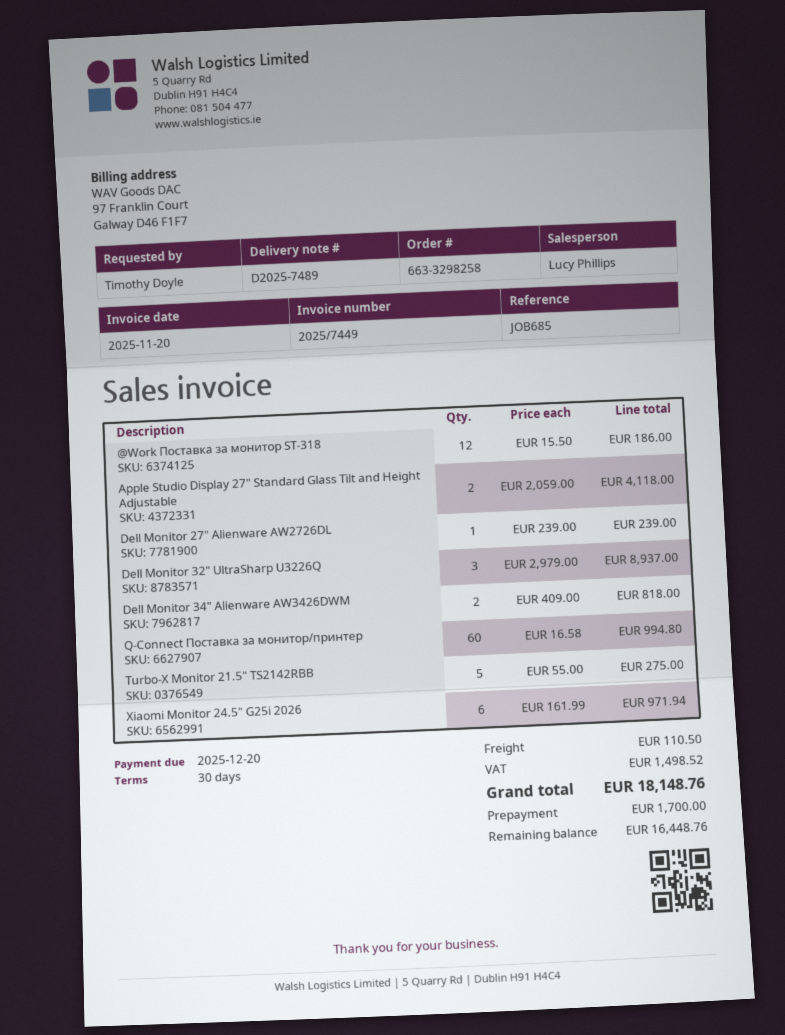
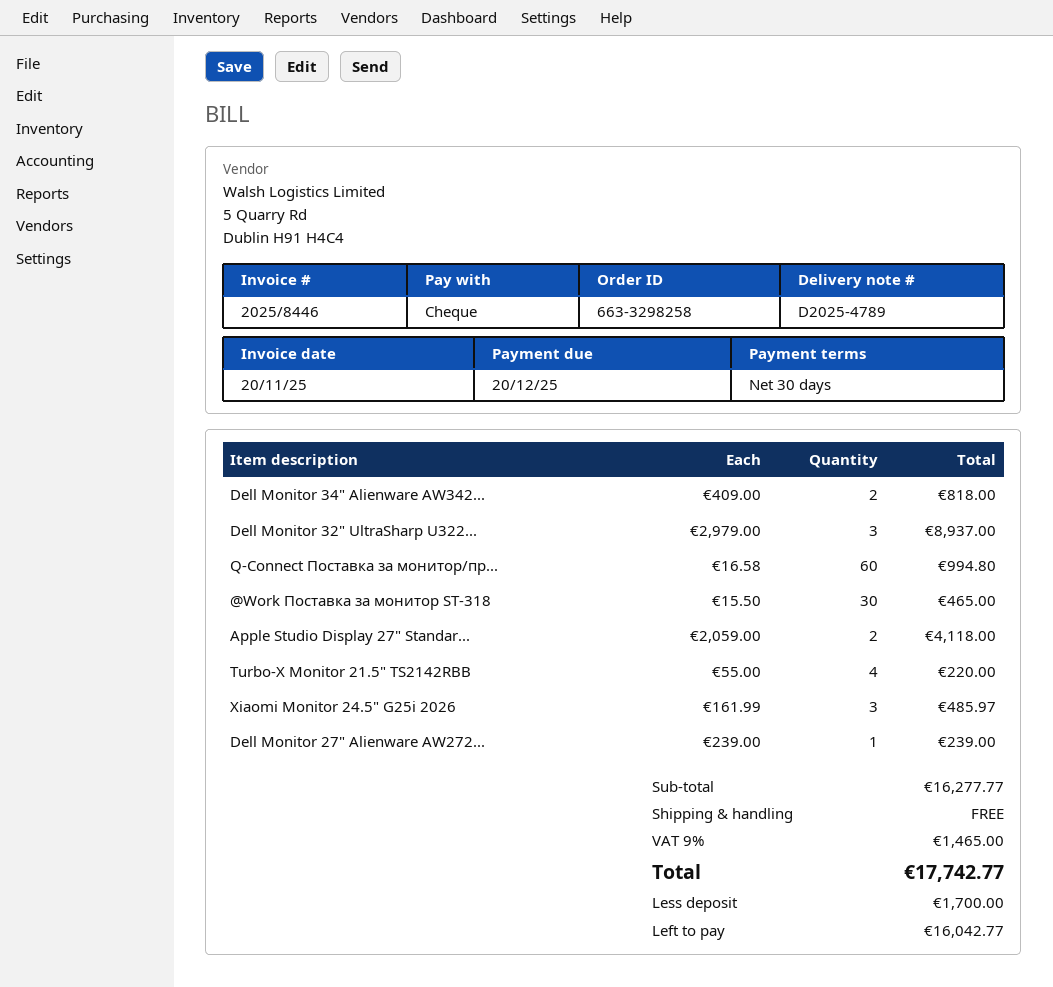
delivery note number: D2025-7489 -> D2025-4789
invoice number: 2025/7449 -> 2025/8446
@Work Поставка за монитор ST-318: 12 x 15.50 = 186.00 -> 30 x 15.50 = 465.00
Turbo-X Monitor 21.5" TS2142RBB: 5 x 55.00 = 275.00 -> 4 x 55.00 = 220.00
Xiaomi Monitor 24.5" G25i 2026: 6 x 161.99 = 971.94 -> 3 x 161.99 = 485.97
shipping: 110.50 -> 0.00
tax: 1498.52 -> 1465.00
total: 18148.76 -> 17742.77
balance: 16448.76 -> 16042.77

